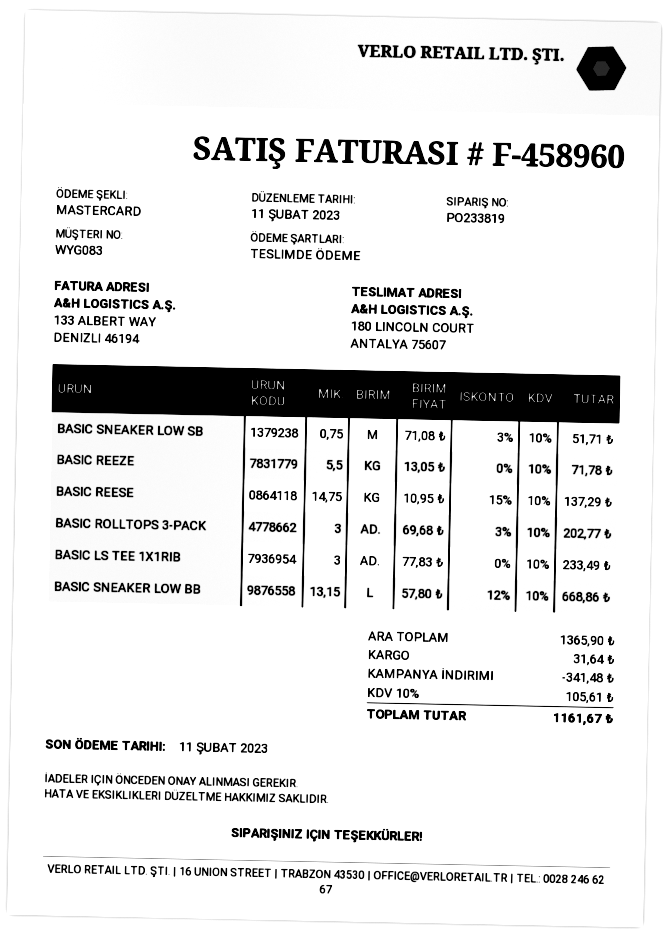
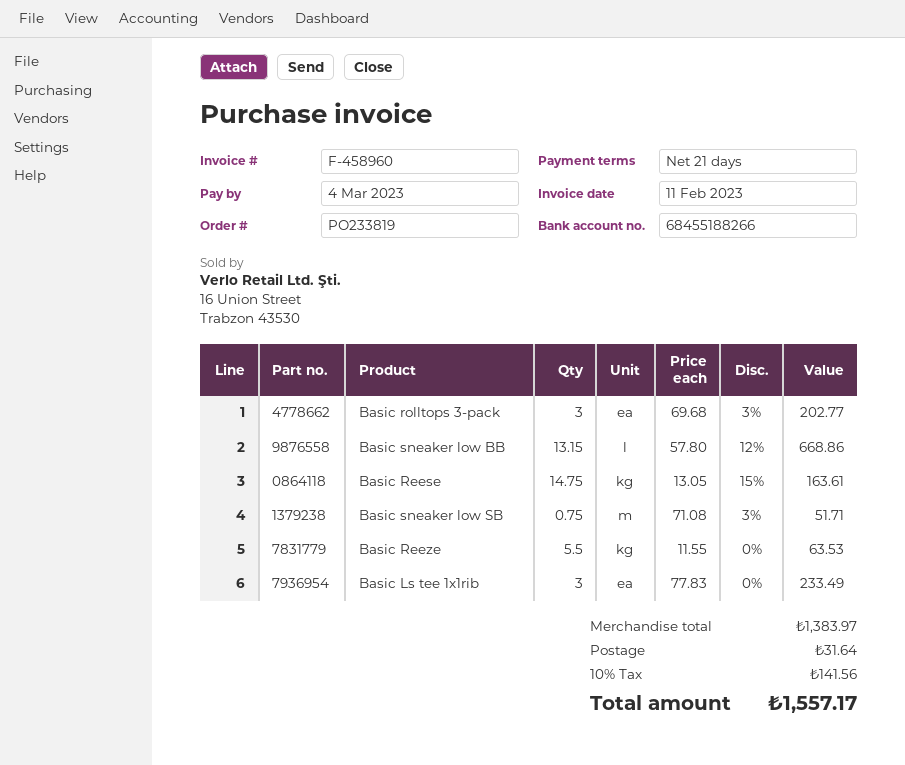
payment terms: on receipt -> 21 days
due date: 2023-02-11 -> 2023-03-04
BASIC REEZE: 5.5 x 13.05 = 71.78 -> 5.5 x 11.55 = 63.53
BASIC REESE: 14.75 x 10.95 - 15% = 137.29 -> 14.75 x 13.05 - 15% = 163.61
subtotal: 1365.90 -> 1383.97
discount: 341.48 -> none
tax: 10% = 105.61 -> 10% = 141.56
total: 1161.67 -> 1557.17

